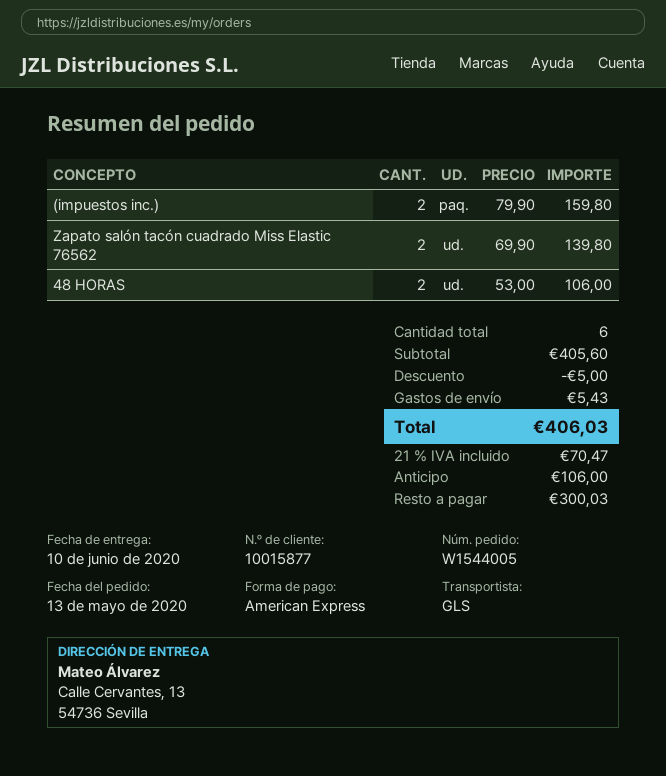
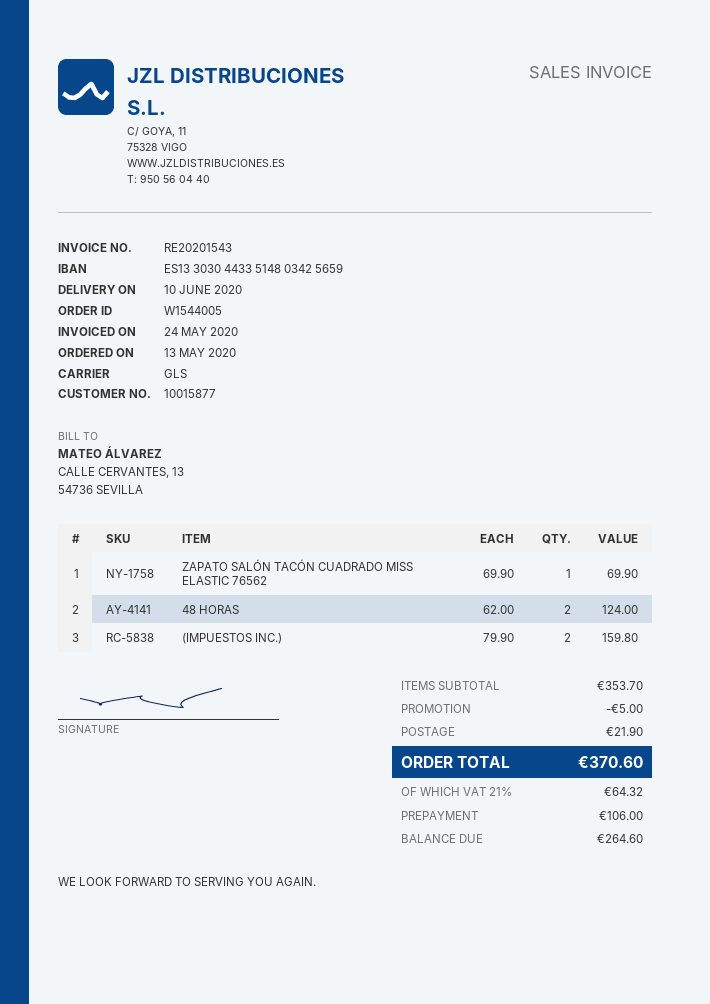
Zapato salón tacón cuadrado Miss Elastic 76562: 2 x 69.90 = 139.80 -> 1 x 69.90 = 69.90
48 HORAS: 2 x 53.00 = 106.00 -> 2 x 62.00 = 124.00
subtotal: 405.60 -> 353.70
shipping: 5.43 -> 21.90
tax: 21% = 70.47 -> 21% = 64.32
total: 406.03 -> 370.60
balance: 300.03 -> 264.60

